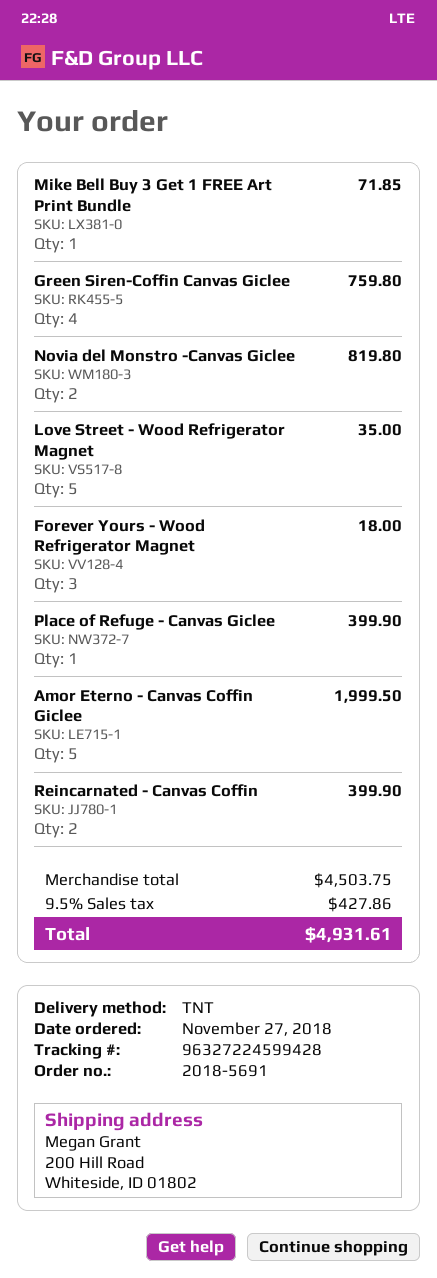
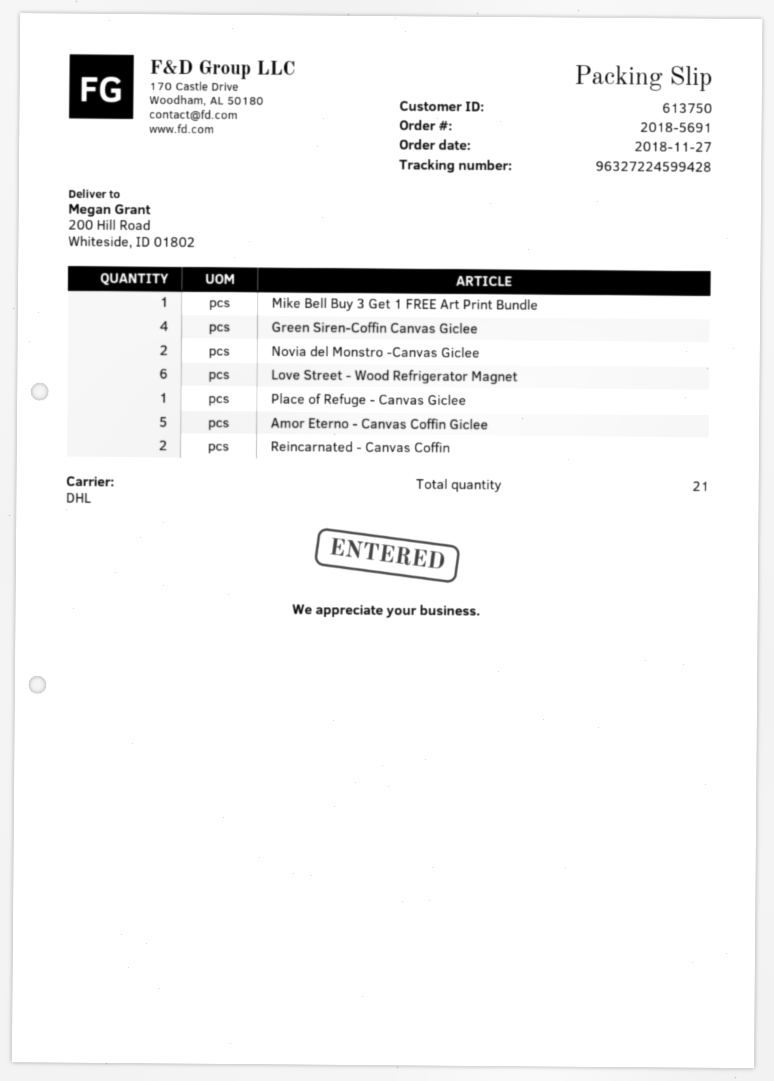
shipping method: TNT -> DHL
Love Street - Wood Refrigerator Magnet: 5 -> 6
Forever Yours - Wood Refrigerator Magnet: 3 -> none

